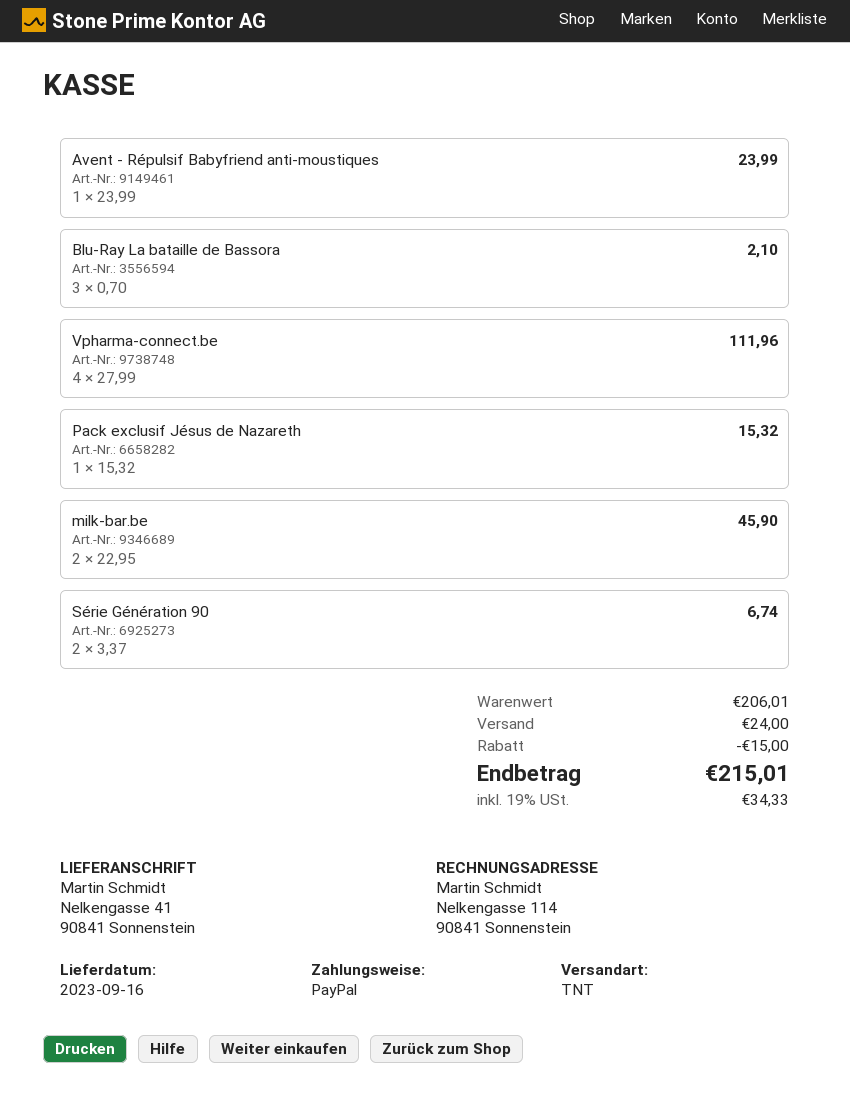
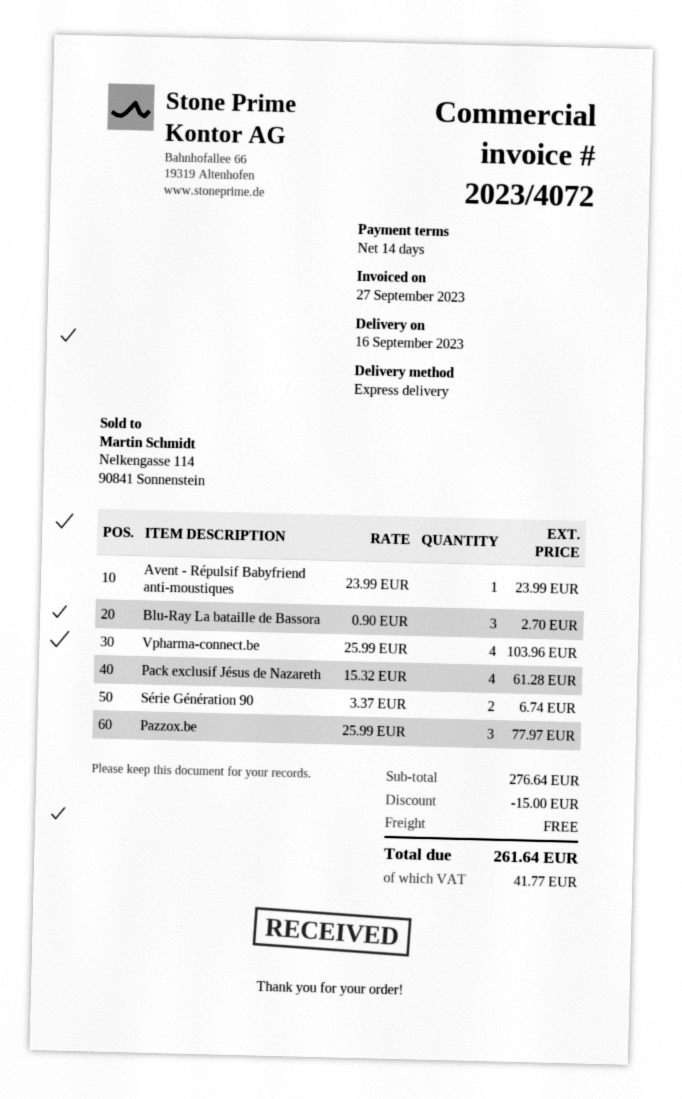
shipping method: TNT -> express
Blu-Ray La bataille de Bassora: 3 x 0.70 = 2.10 -> 3 x 0.90 = 2.70
Vpharma-connect.be: 4 x 27.99 = 111.96 -> 4 x 25.99 = 103.96
Pack exclusif Jésus de Nazareth: 1 x 15.32 = 15.32 -> 4 x 15.32 = 61.28
milk-bar.be: 2 x 22.95 = 45.90 -> none
Pazzox.be: none -> 3 x 25.99 = 77.97
subtotal: 206.01 -> 276.64
shipping: 24.00 -> 0.00
tax: 34.33 -> 41.77
total: 215.01 -> 261.64

